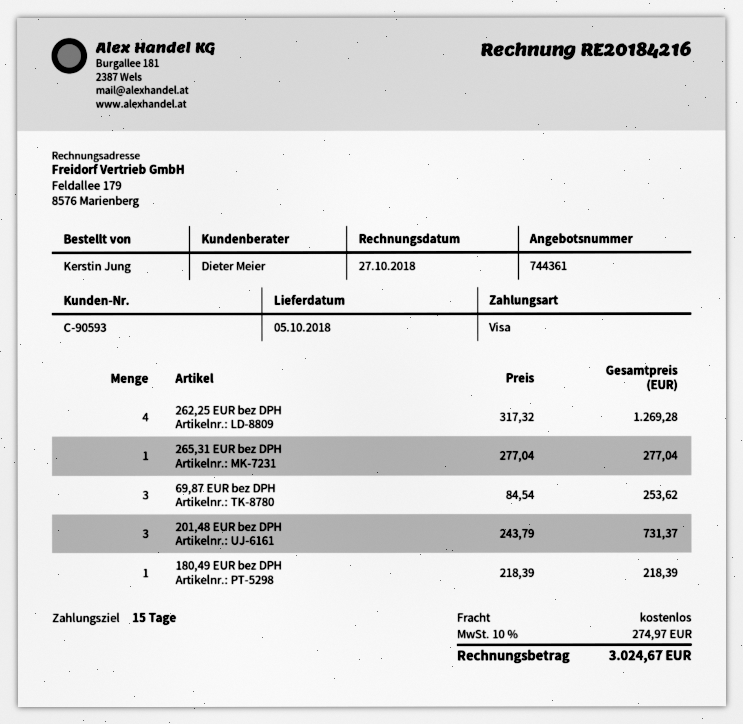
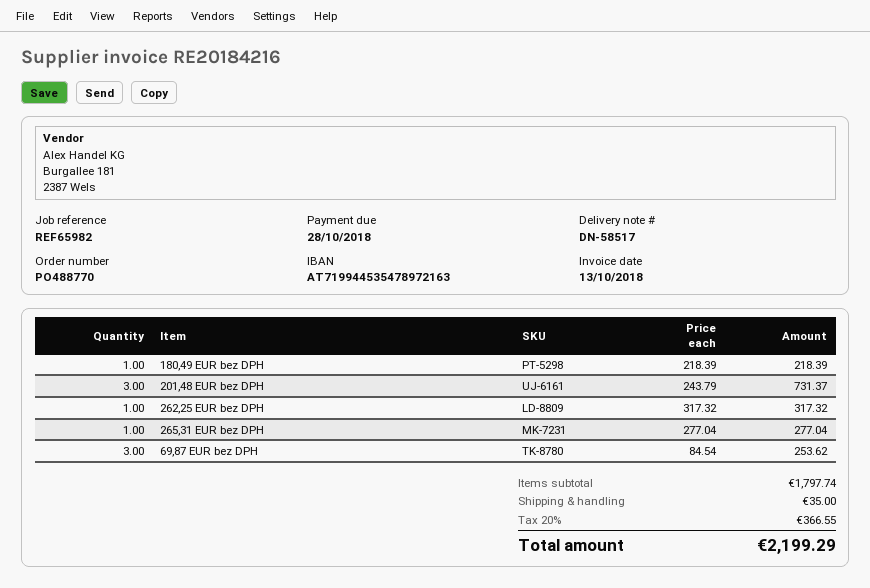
invoice date: 2018-10-27 -> 2018-10-13
262,25 EUR bez DPH: 4 x 317.32 = 1269.28 -> 1 x 317.32 = 317.32
shipping: 0.00 -> 35.00
tax: 10% = 274.97 -> 20% = 366.55
total: 3024.67 -> 2199.29

